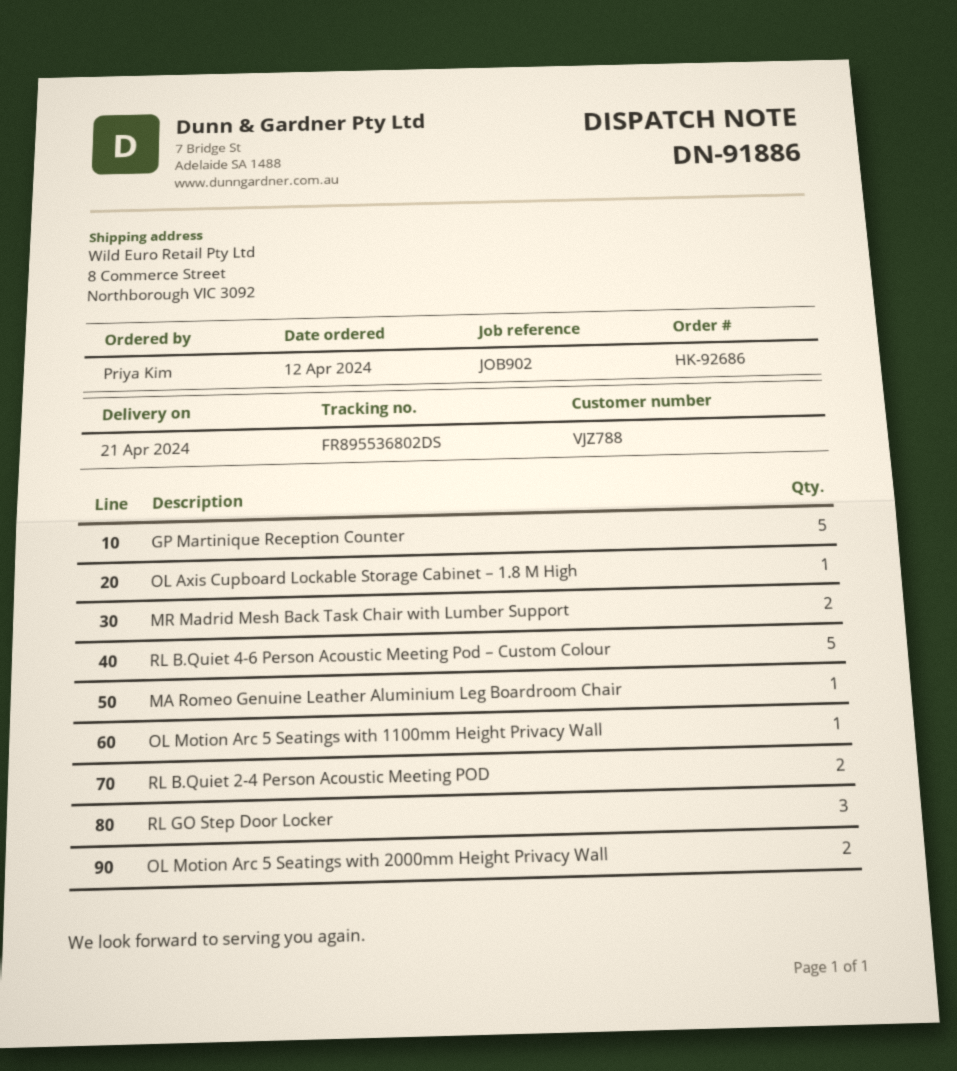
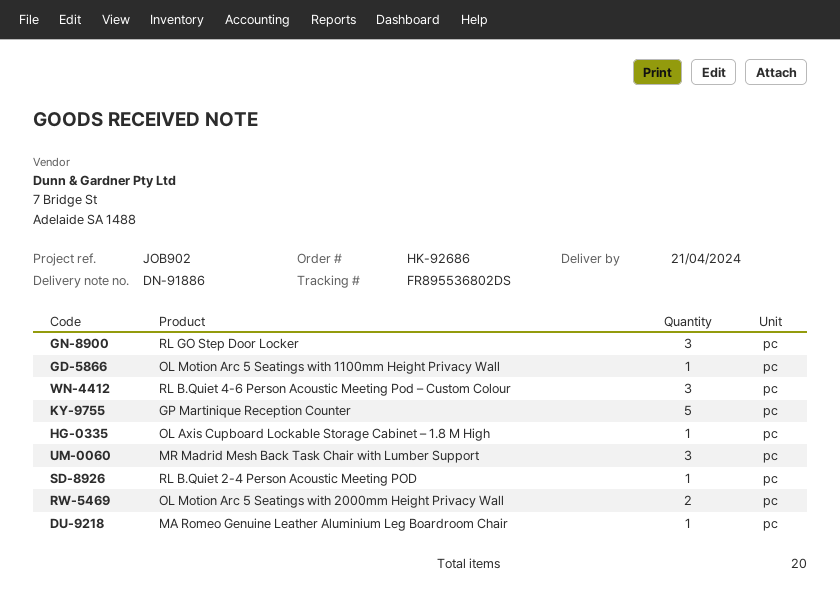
MR Madrid Mesh Back Task Chair with Lumber Support: 2 -> 3
RL B.Quiet 4-6 Person Acoustic Meeting Pod – Custom Colour: 5 -> 3
RL B.Quiet 2-4 Person Acoustic Meeting POD: 2 -> 1

